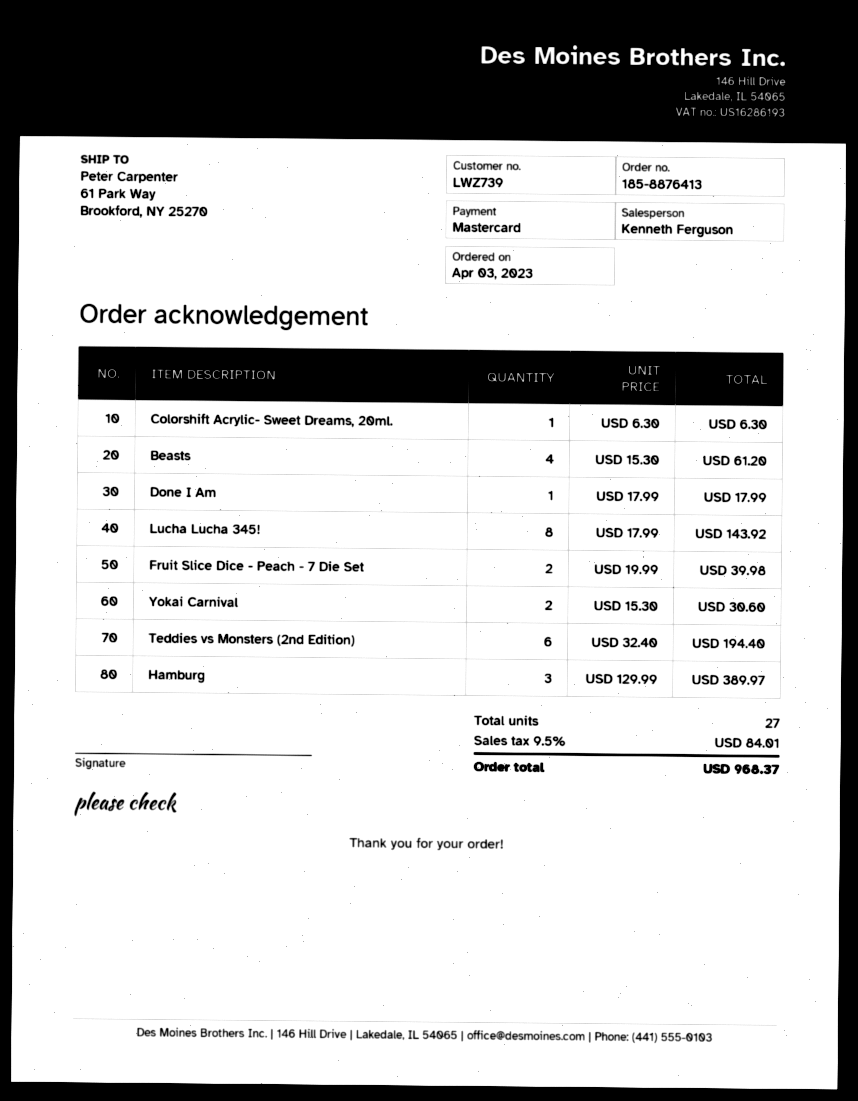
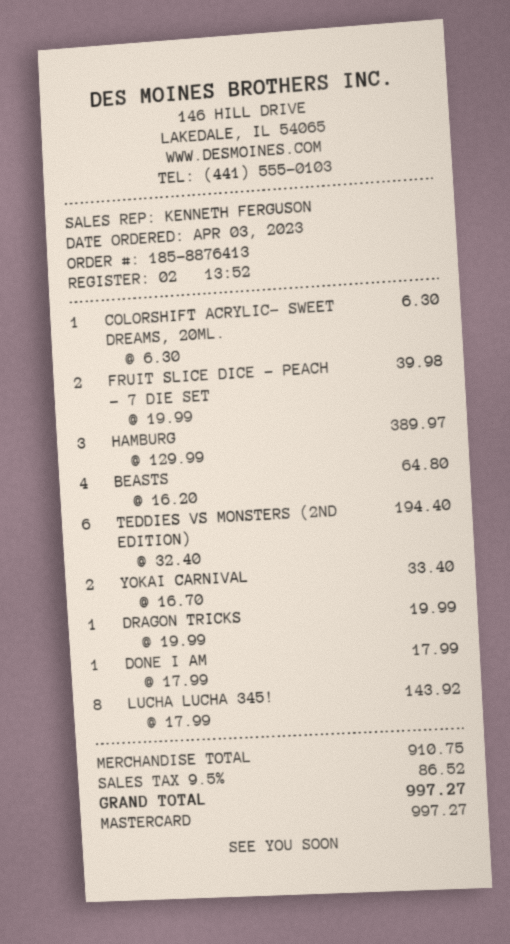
Beasts: 4 x 15.30 = 61.20 -> 4 x 16.20 = 64.80
Yokai Carnival: 2 x 15.30 = 30.60 -> 2 x 16.70 = 33.40
DRAGON TRICKS: none -> 1 x 19.99 = 19.99
tax: 9.5% = 84.01 -> 9.5% = 86.52
total: 968.37 -> 997.27

